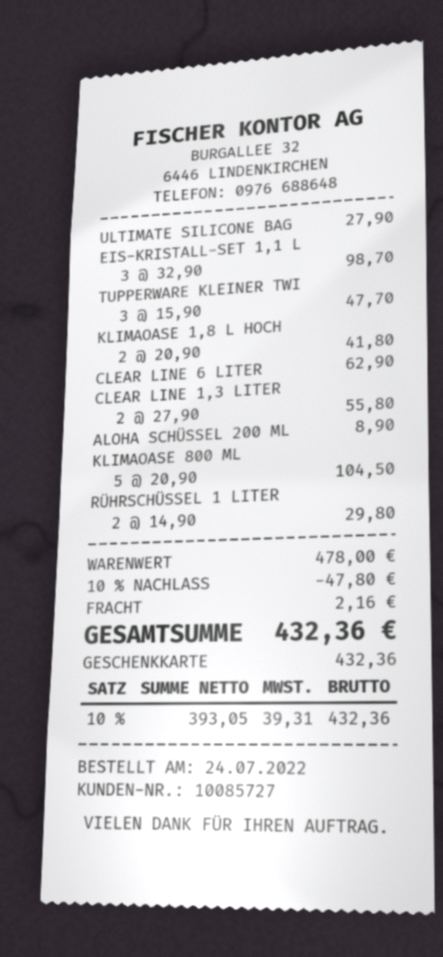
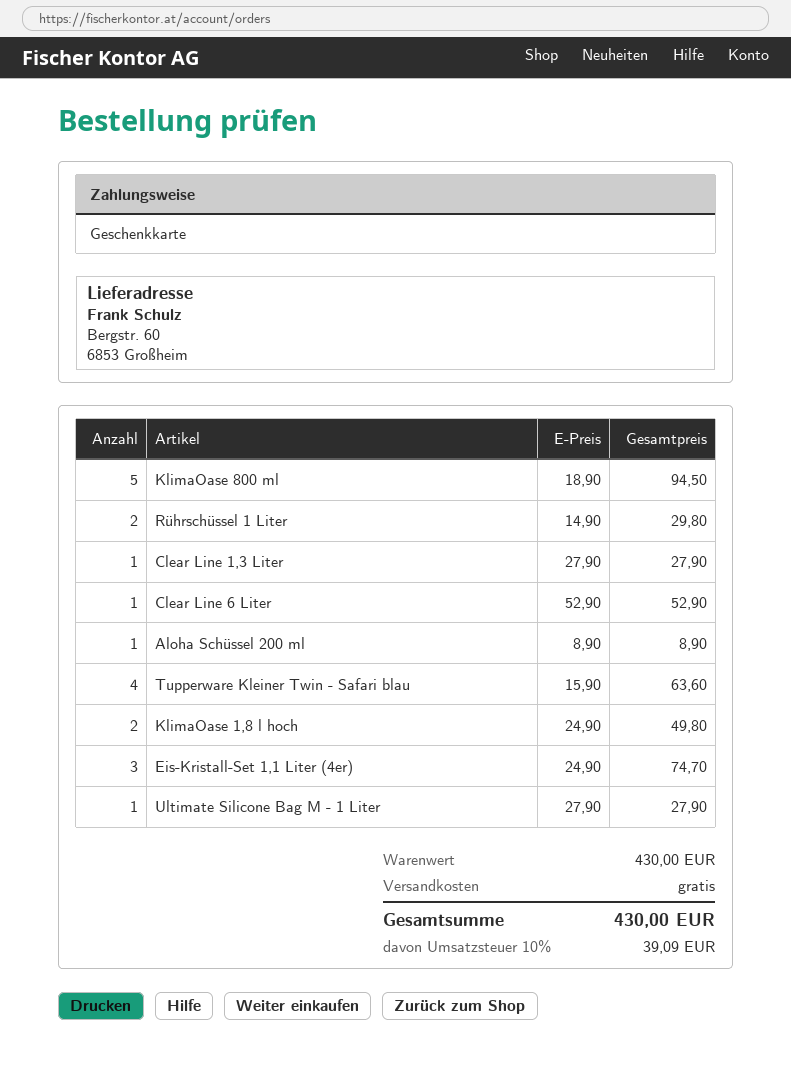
EIS-KRISTALL-SET 1,1 L: 3 x 32.90 = 98.70 -> 3 x 24.90 = 74.70
TUPPERWARE KLEINER TWI: 3 x 15.90 = 47.70 -> 4 x 15.90 = 63.60
KLIMAOASE 1,8 L HOCH: 2 x 20.90 = 41.80 -> 2 x 24.90 = 49.80
CLEAR LINE 6 LITER: 1 x 62.90 = 62.90 -> 1 x 52.90 = 52.90
CLEAR LINE 1,3 LITER: 2 x 27.90 = 55.80 -> 1 x 27.90 = 27.90
KLIMAOASE 800 ML: 5 x 20.90 = 104.50 -> 5 x 18.90 = 94.50
subtotal: 478.00 -> 430.00
discount: 10% = 47.80 -> none
shipping: 2.16 -> 0.00
tax: 10% = 39.31 -> 10% = 39.09
total: 432.36 -> 430.00

